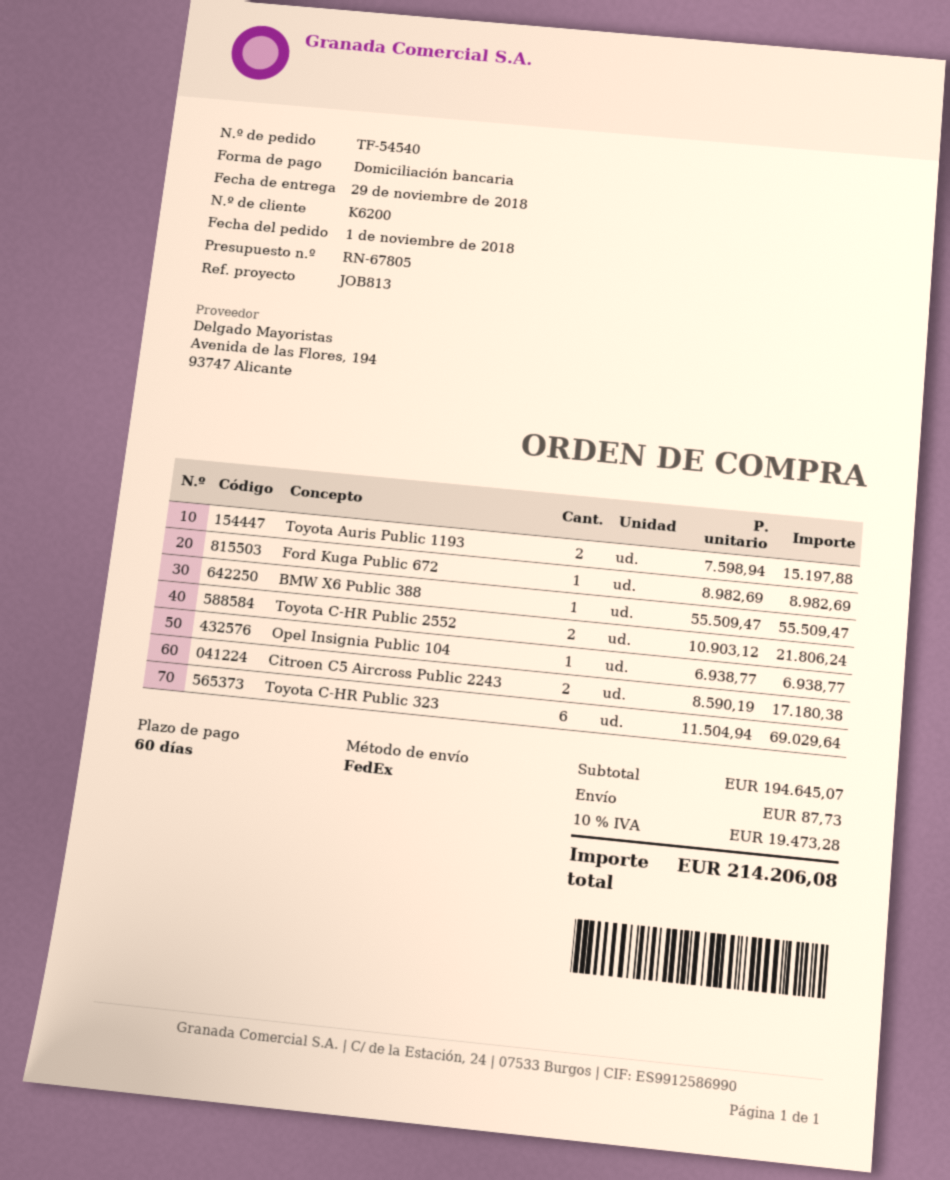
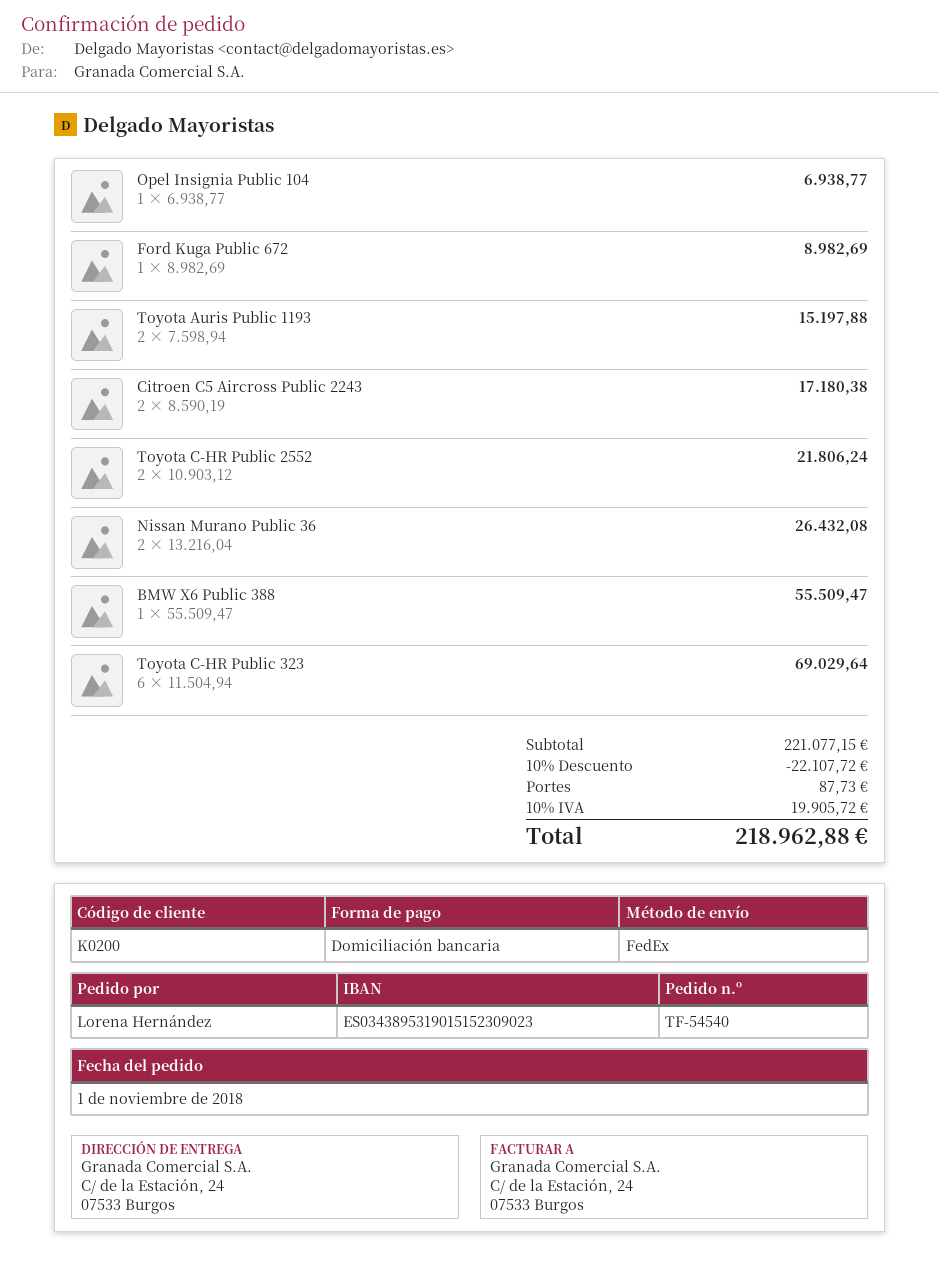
customer number: K6200 -> K0200
Nissan Murano Public 36: none -> 2 x 13216.04 = 26432.08
subtotal: 194645.07 -> 221077.15
discount: none -> 10% = 22107.72
tax: 10% = 19473.28 -> 10% = 19905.72
total: 214206.08 -> 218962.88

